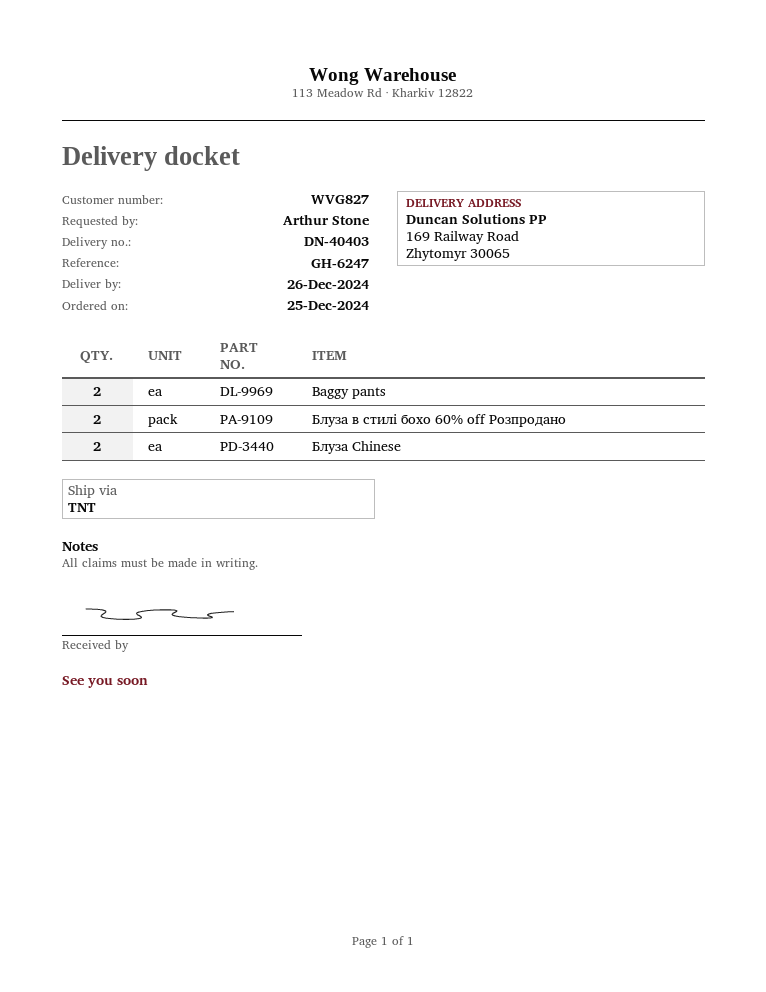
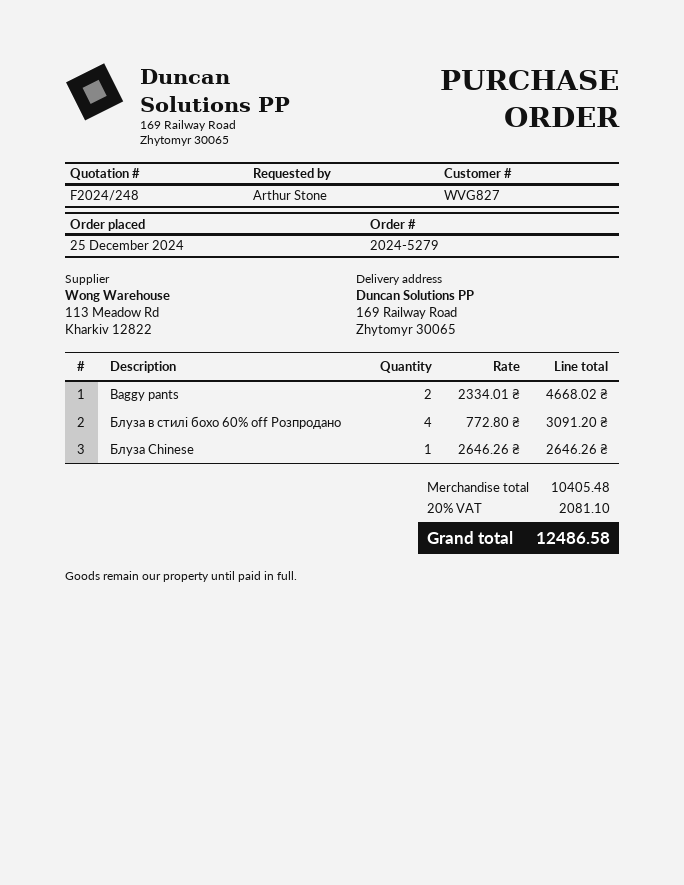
Блуза в стилі бохо 60% off Розпродано: 2 -> 4
Блуза Chinese: 2 -> 1

